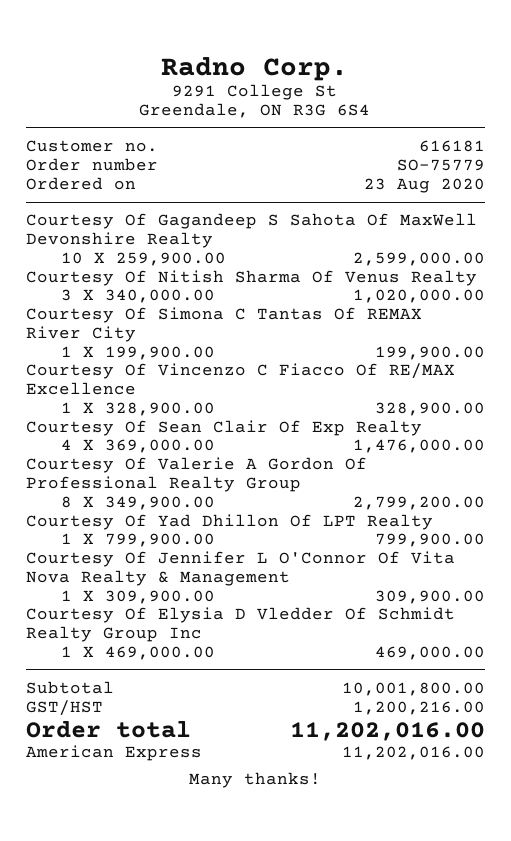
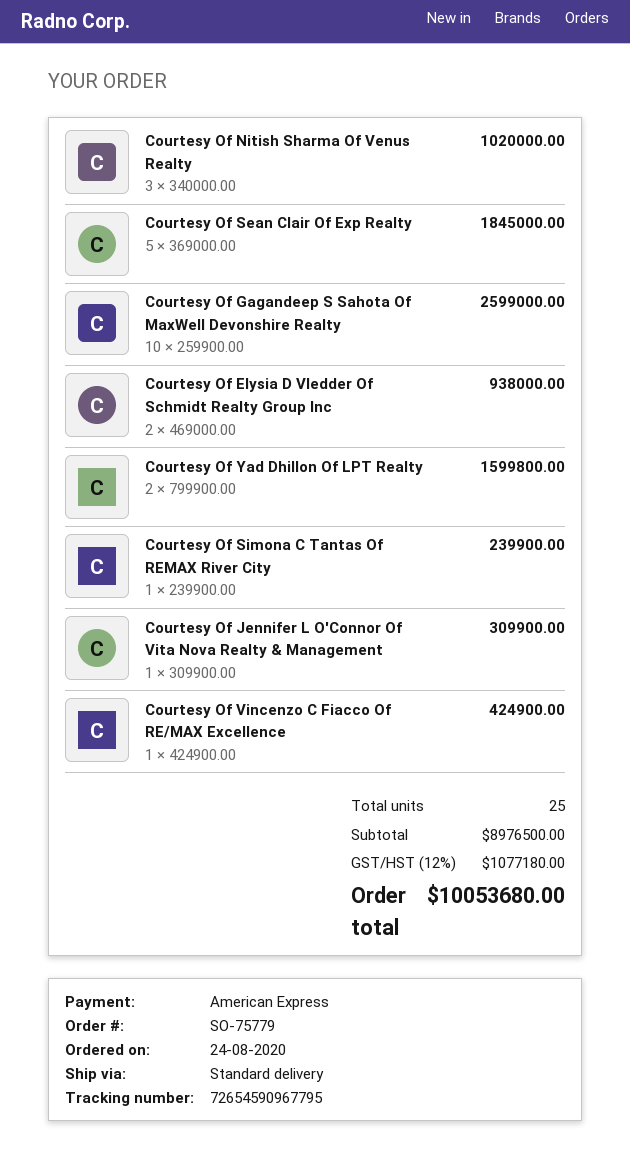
order date: 2020-08-23 -> 2020-08-24
Courtesy Of Simona C Tantas Of REMAX River City: 1 x 199900.00 = 199900.00 -> 1 x 239900.00 = 239900.00
Courtesy Of Vincenzo C Fiacco Of RE/MAX Excellence: 1 x 328900.00 = 328900.00 -> 1 x 424900.00 = 424900.00
Courtesy Of Sean Clair Of Exp Realty: 4 x 369000.00 = 1476000.00 -> 5 x 369000.00 = 1845000.00
Courtesy Of Valerie A Gordon Of Professional Realty Group: 8 x 349900.00 = 2799200.00 -> none
Courtesy Of Yad Dhillon Of LPT Realty: 1 x 799900.00 = 799900.00 -> 2 x 799900.00 = 1599800.00
Courtesy Of Elysia D Vledder Of Schmidt Realty Group Inc: 1 x 469000.00 = 469000.00 -> 2 x 469000.00 = 938000.00
subtotal: 10001800.00 -> 8976500.00
tax: 1200216.00 -> 1077180.00
total: 11202016.00 -> 10053680.00

